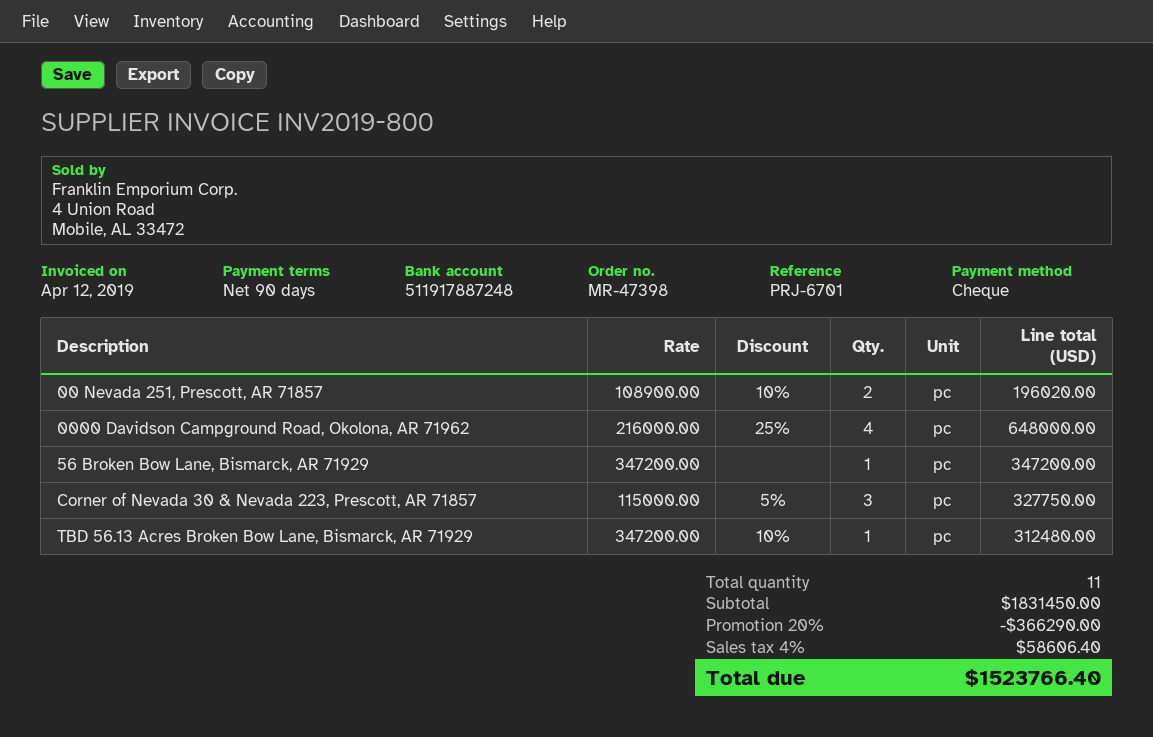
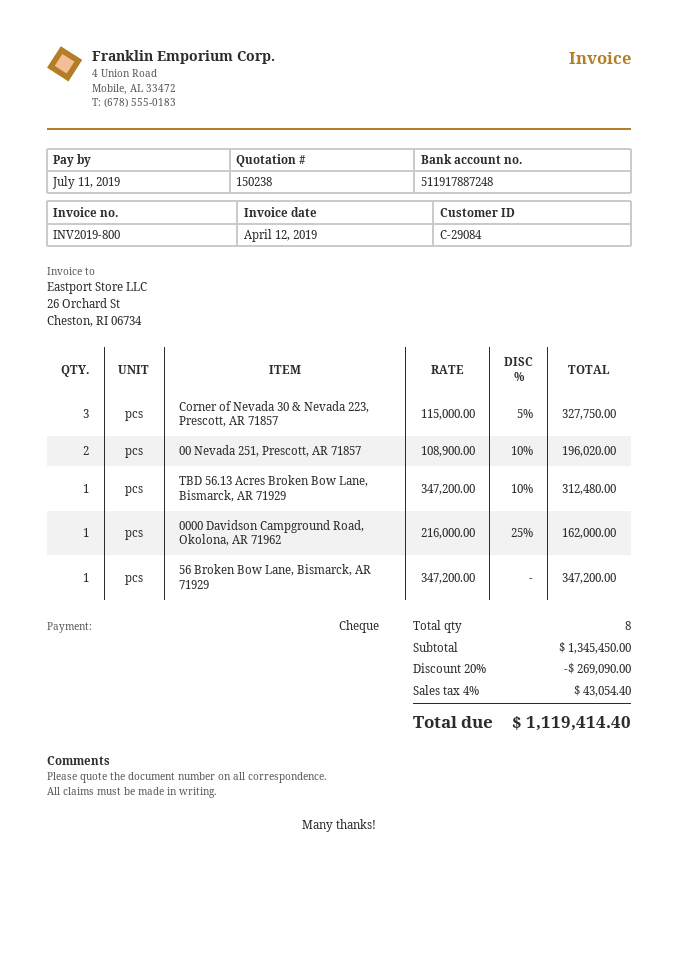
0000 Davidson Campground Road, Okolona, AR 71962: 4 x 216000.00 - 25% = 648000.00 -> 1 x 216000.00 - 25% = 162000.00
total quantity: 11 -> 8
subtotal: 1831450.00 -> 1345450.00
discount: 20% = 366290.00 -> 20% = 269090.00
tax: 4% = 58606.40 -> 4% = 43054.40
total: 1523766.40 -> 1119414.40

